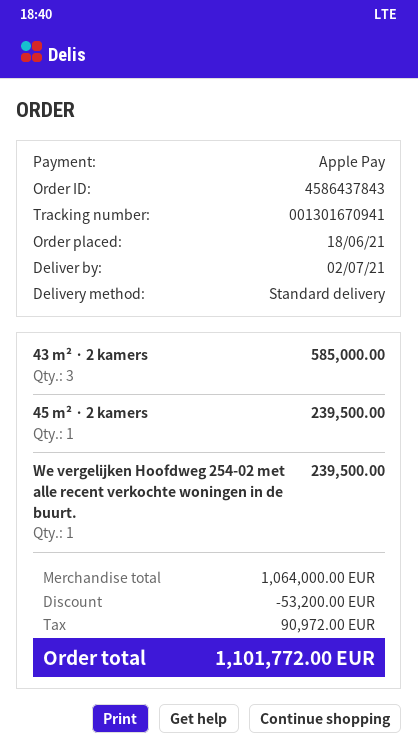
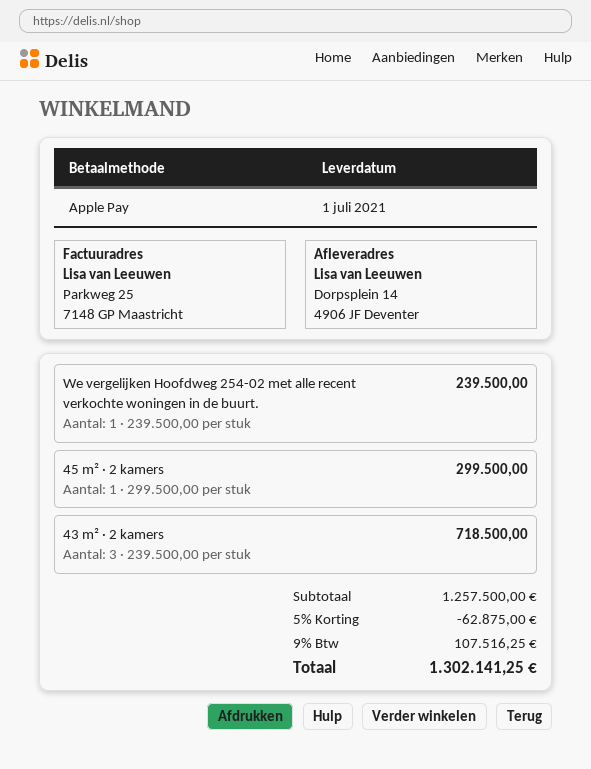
delivery date: 2021-07-02 -> 2021-07-01
43 m² · 2 kamers: 3 for 585000.00 -> 3 for 718500.00
45 m² · 2 kamers: 1 for 239500.00 -> 1 for 299500.00
subtotal: 1064000.00 -> 1257500.00
discount: 53200.00 -> 62875.00
tax: 90972.00 -> 107516.25
total: 1101772.00 -> 1302141.25

